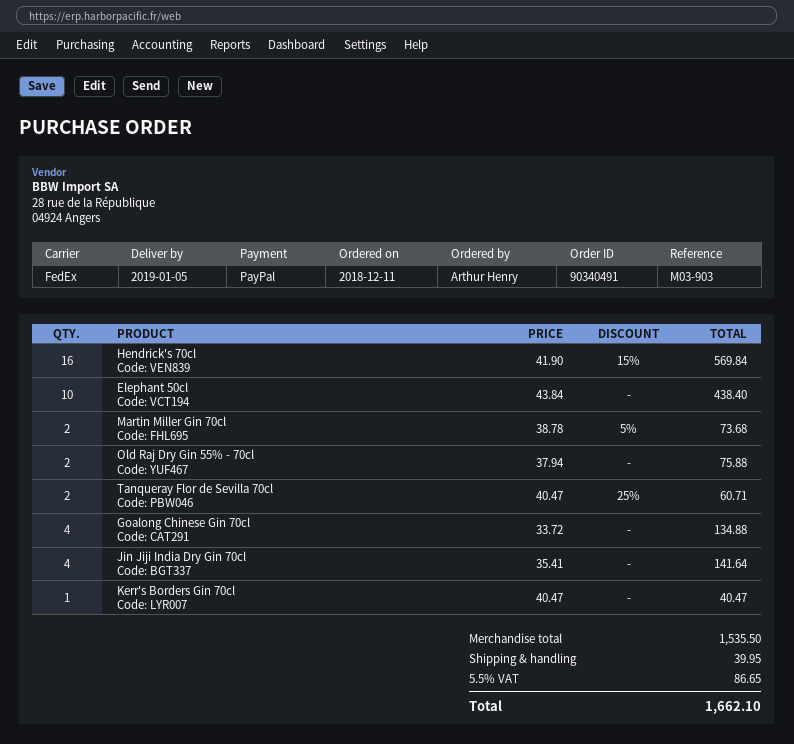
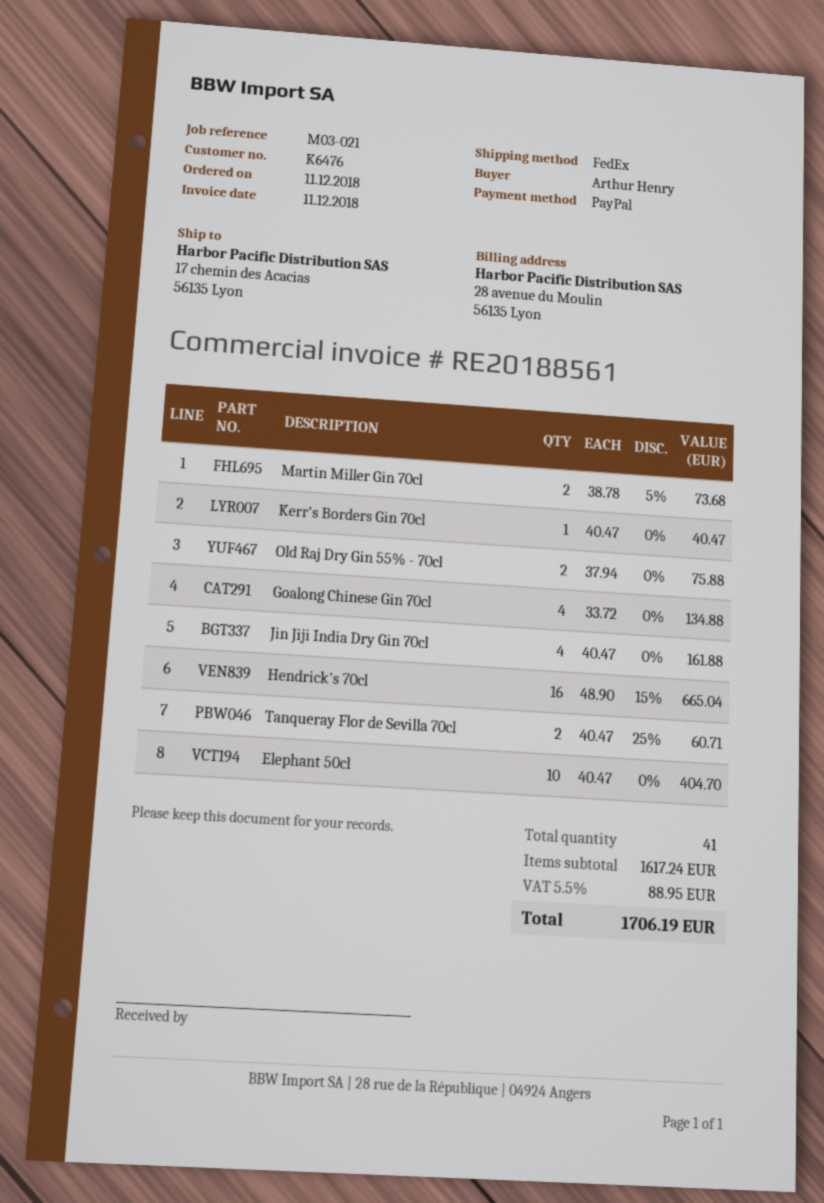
reference: M03-903 -> M03-021
Hendrick's 70cl: 16 x 41.90 - 15% = 569.84 -> 16 x 48.90 - 15% = 665.04
Elephant 50cl: 10 x 43.84 = 438.40 -> 10 x 40.47 = 404.70
Jin Jiji India Dry Gin 70cl: 4 x 35.41 = 141.64 -> 4 x 40.47 = 161.88
subtotal: 1535.50 -> 1617.24
shipping: 39.95 -> none
tax: 5.5% = 86.65 -> 5.5% = 88.95
total: 1662.10 -> 1706.19

